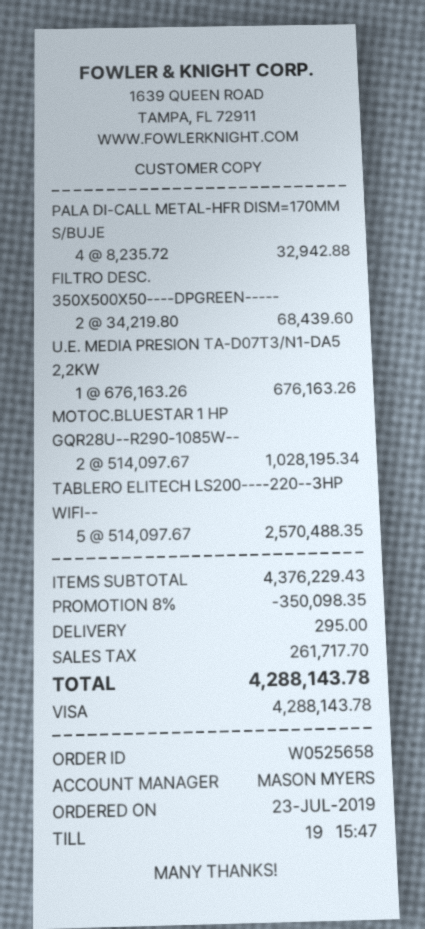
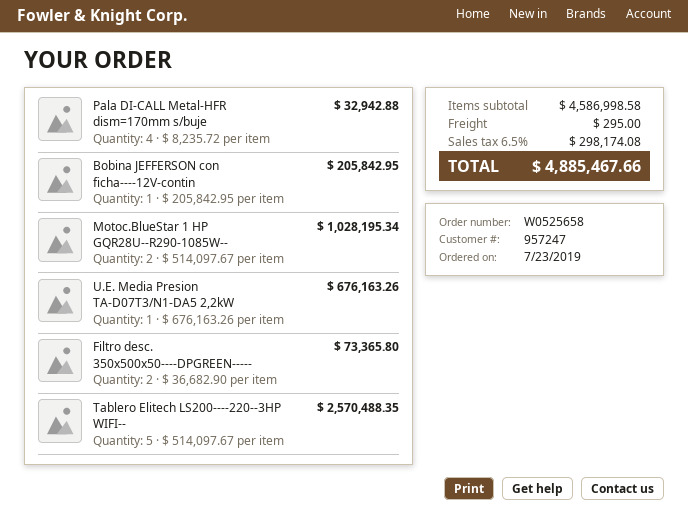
FILTRO DESC. 350X500X50----DPGREEN-----: 2 x 34219.80 = 68439.60 -> 2 x 36682.90 = 73365.80
Bobina JEFFERSON con ficha----12V-contin: none -> 1 x 205842.95 = 205842.95
subtotal: 4376229.43 -> 4586998.58
discount: 8% = 350098.35 -> none
tax: 261717.70 -> 298174.08
total: 4288143.78 -> 4885467.66

